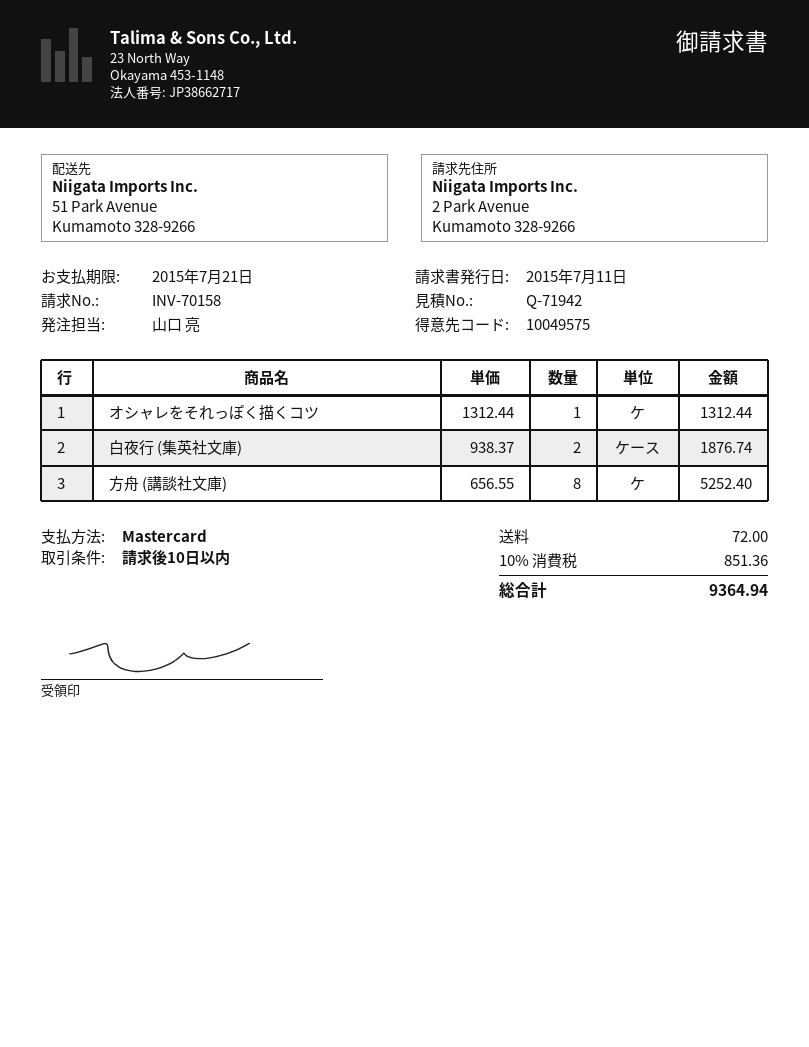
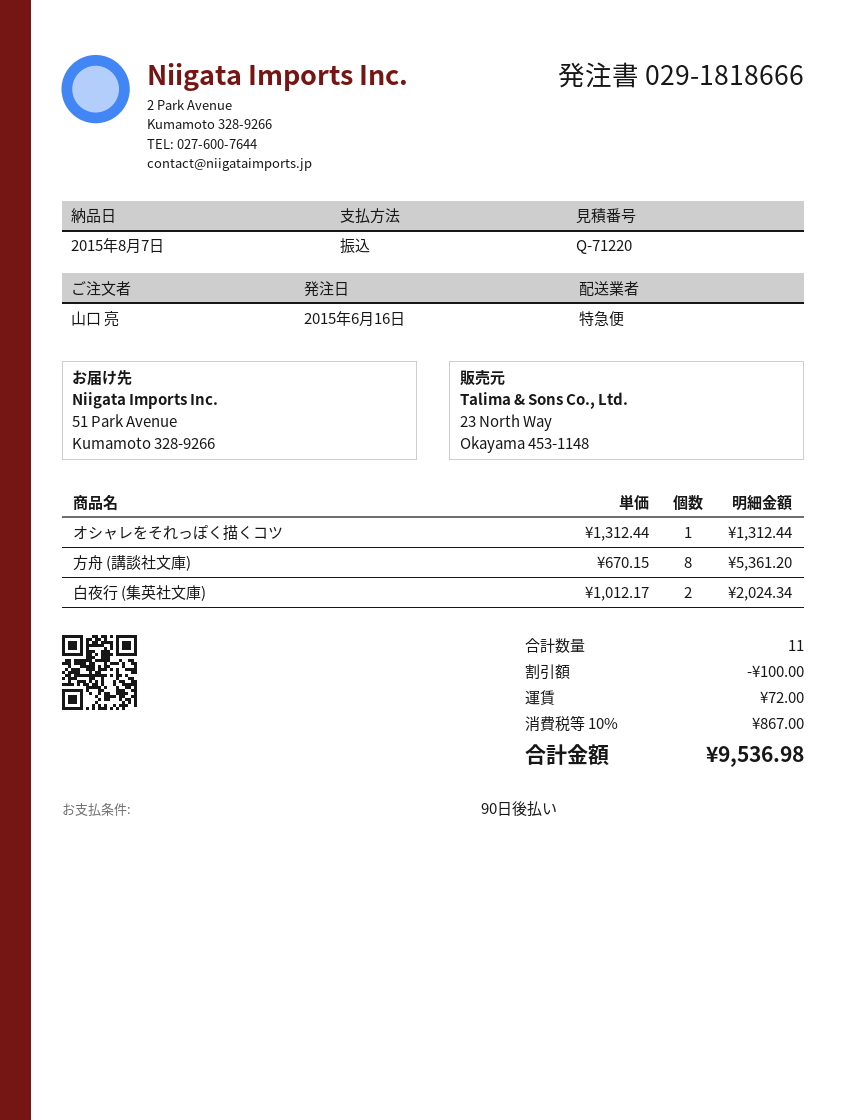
quote number: Q-71942 -> Q-71220
payment terms: 10 days -> 90 days
payment method: Mastercard -> bank transfer
白夜行 (集英社文庫): 2 x 938.37 = 1876.74 -> 2 x 1012.17 = 2024.34
方舟 (講談社文庫): 8 x 656.55 = 5252.40 -> 8 x 670.15 = 5361.20
discount: none -> 100.00
tax: 10% = 851.36 -> 10% = 867.00
total: 9364.94 -> 9536.98

